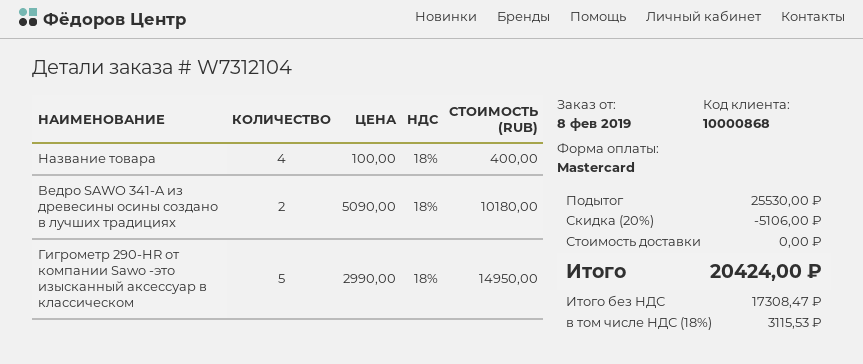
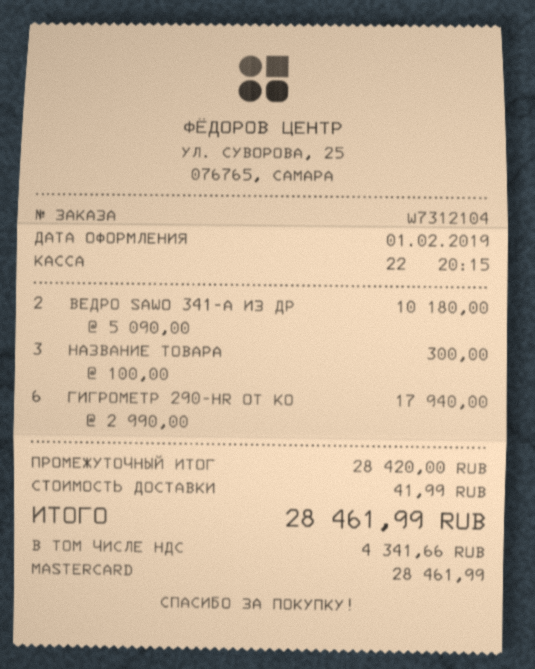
order date: 2019-02-08 -> 2019-02-01
Название товара: 4 x 100.00 = 400.00 -> 3 x 100.00 = 300.00
Гигрометр 290-HR от компании Sawo -это изысканный аксессуар в классическом: 5 x 2990.00 = 14950.00 -> 6 x 2990.00 = 17940.00
subtotal: 25530.00 -> 28420.00
discount: 20% = 5106.00 -> none
shipping: 0.00 -> 41.99
tax: 3115.53 -> 4341.66
total: 20424.00 -> 28461.99

